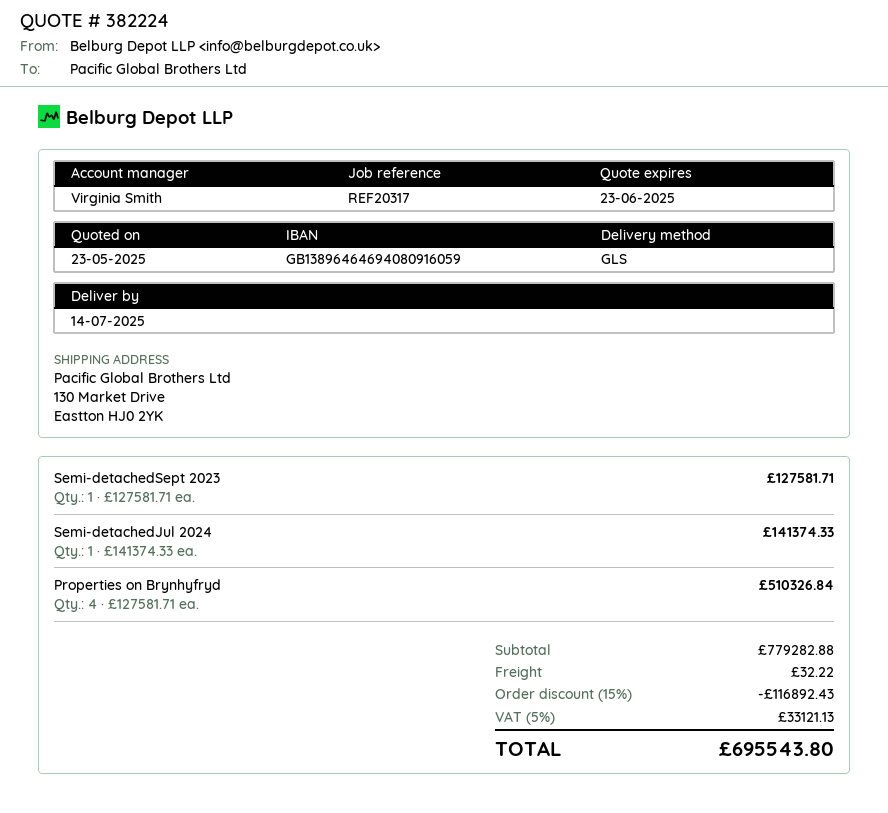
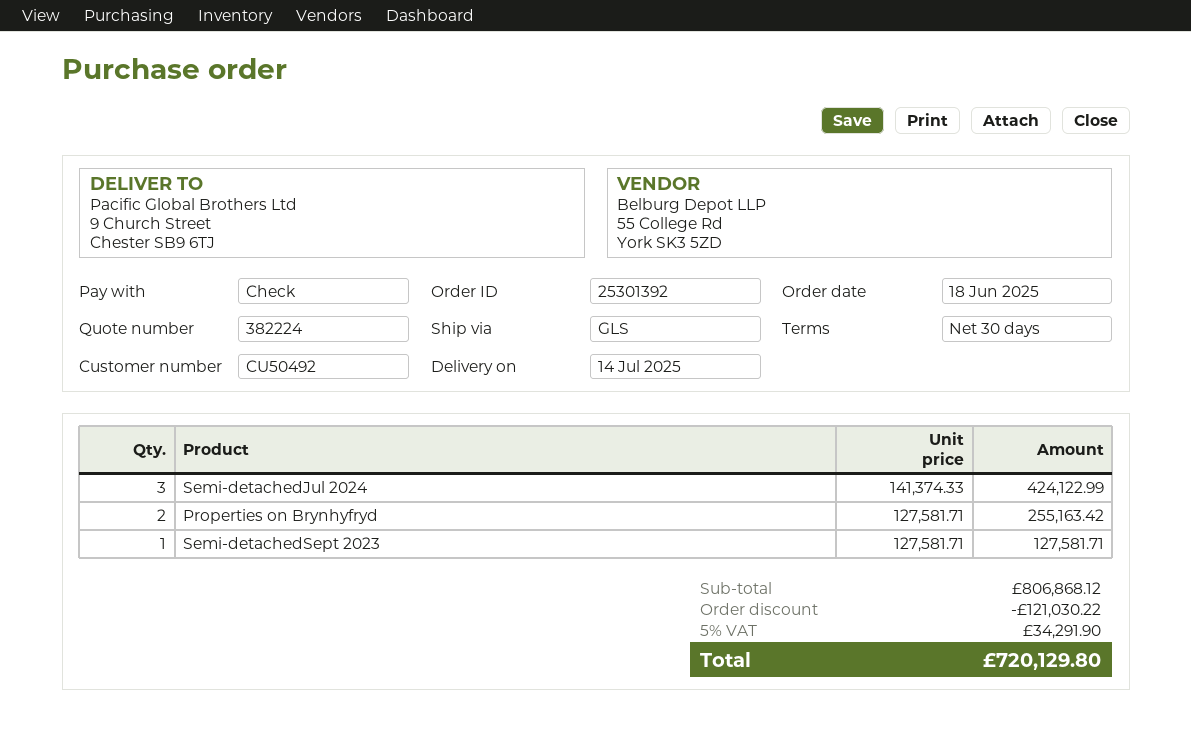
ship to: 130 Market Drive, Eastton HJ0 2YK -> 9 Church Street, Chester SB9 6TJ
Semi-detachedJul 2024: 1 x 141374.33 = 141374.33 -> 3 x 141374.33 = 424122.99
Properties on Brynhyfryd: 4 x 127581.71 = 510326.84 -> 2 x 127581.71 = 255163.42
subtotal: 779282.88 -> 806868.12
discount: 116892.43 -> 121030.22
shipping: 32.22 -> none
tax: 5% = 33121.13 -> 5% = 34291.90
total: 695543.80 -> 720129.80

